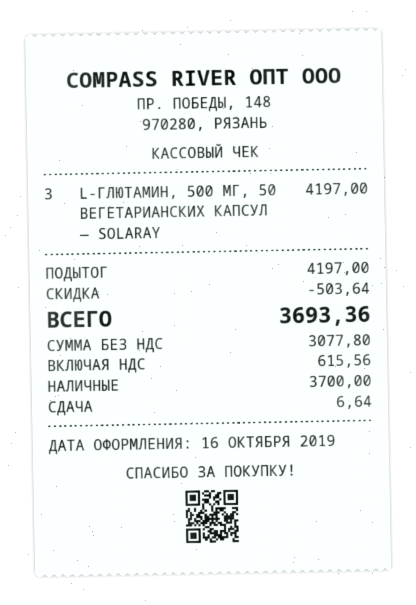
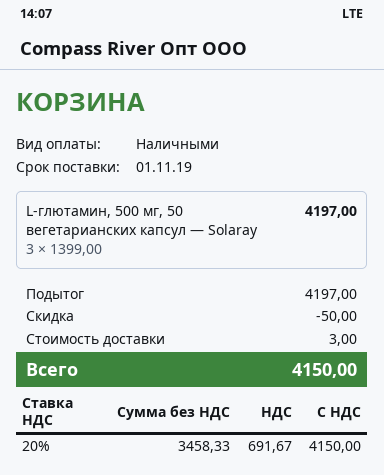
discount: 503.64 -> 50.00
shipping: none -> 3.00
net: 3077.80 -> 3458.33
tax: 615.56 -> 691.67
total: 3693.36 -> 4150.00

